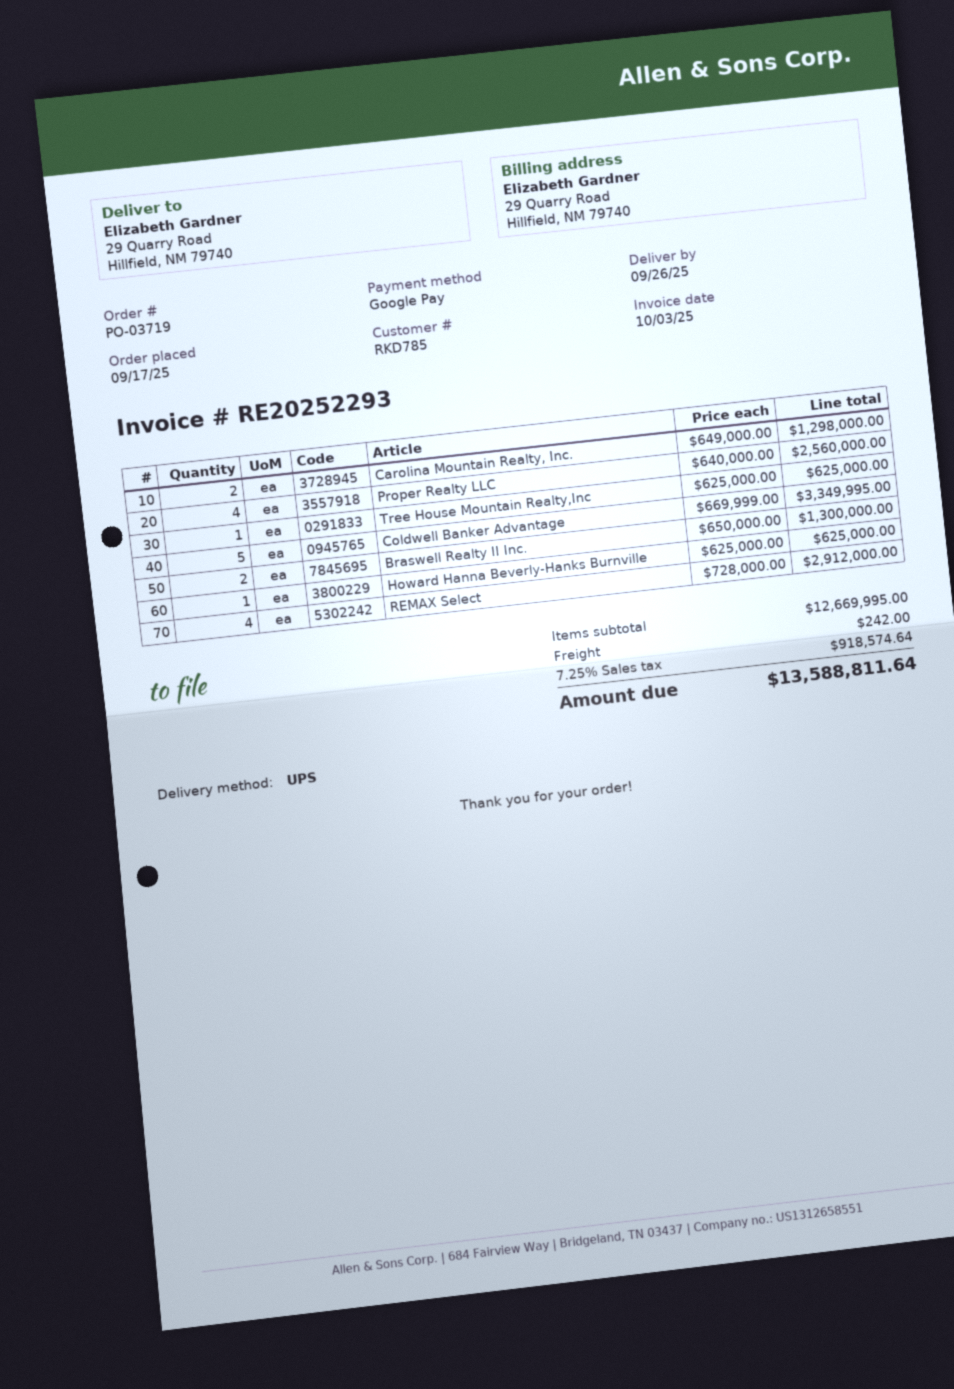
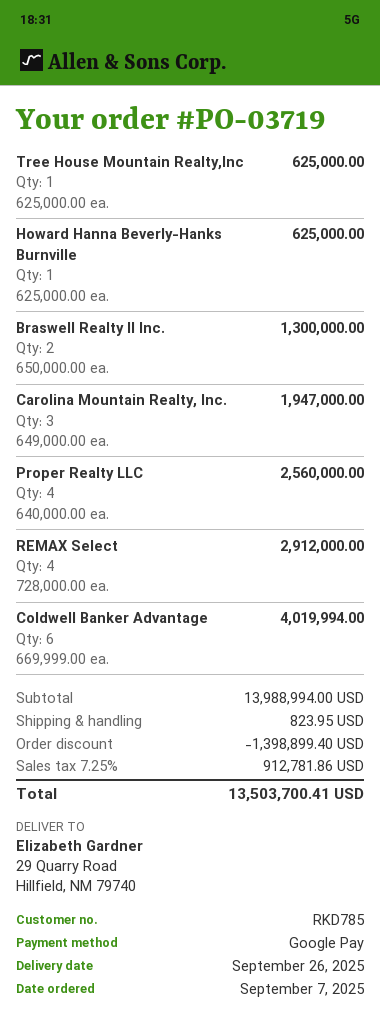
order date: 2025-09-17 -> 2025-09-07
Carolina Mountain Realty, Inc.: 2 x 649000.00 = 1298000.00 -> 3 x 649000.00 = 1947000.00
Coldwell Banker Advantage: 5 x 669999.00 = 3349995.00 -> 6 x 669999.00 = 4019994.00
subtotal: 12669995.00 -> 13988994.00
discount: none -> 1398899.40
shipping: 242.00 -> 823.95
tax: 7.25% = 918574.64 -> 7.25% = 912781.86
total: 13588811.64 -> 13503700.41

